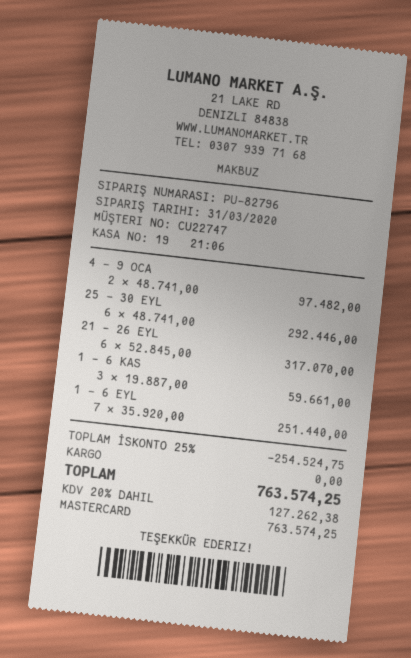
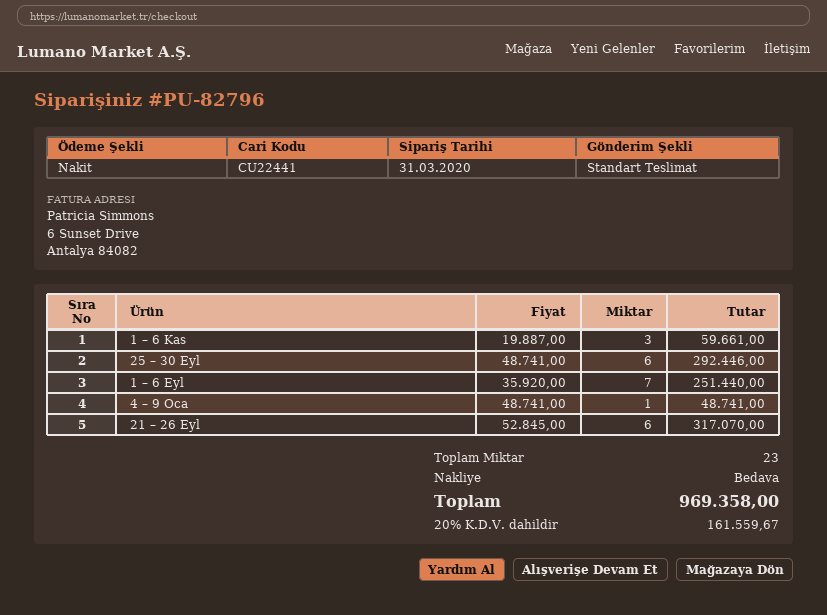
customer number: CU22747 -> CU22441
payment method: Mastercard -> cash
4 – 9 OCA: 2 x 48741.00 = 97482.00 -> 1 x 48741.00 = 48741.00
discount: 25% = 254524.75 -> none
tax: 20% = 127262.38 -> 20% = 161559.67
total: 763574.25 -> 969358.00

